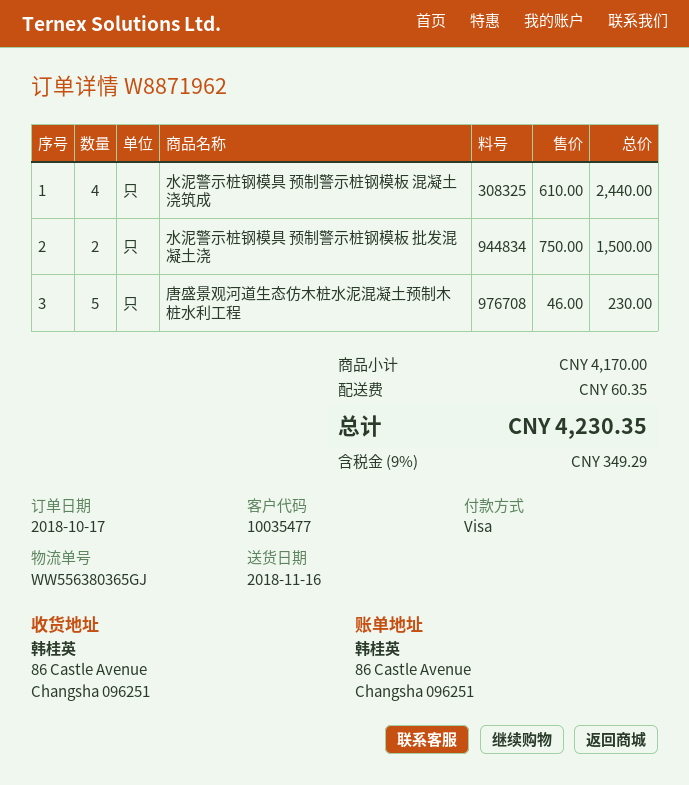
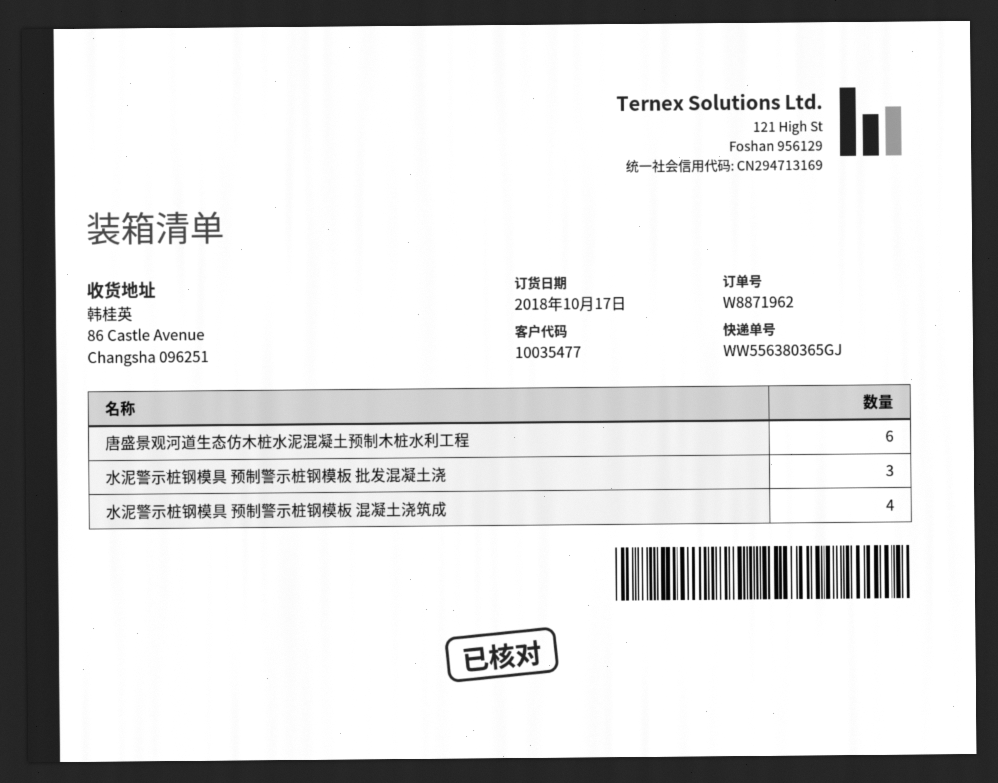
水泥警示桩钢模具 预制警示桩钢模板 批发混凝土浇: 2 -> 3
唐盛景观河道生态仿木桩水泥混凝土预制木桩水利工程: 5 -> 6

